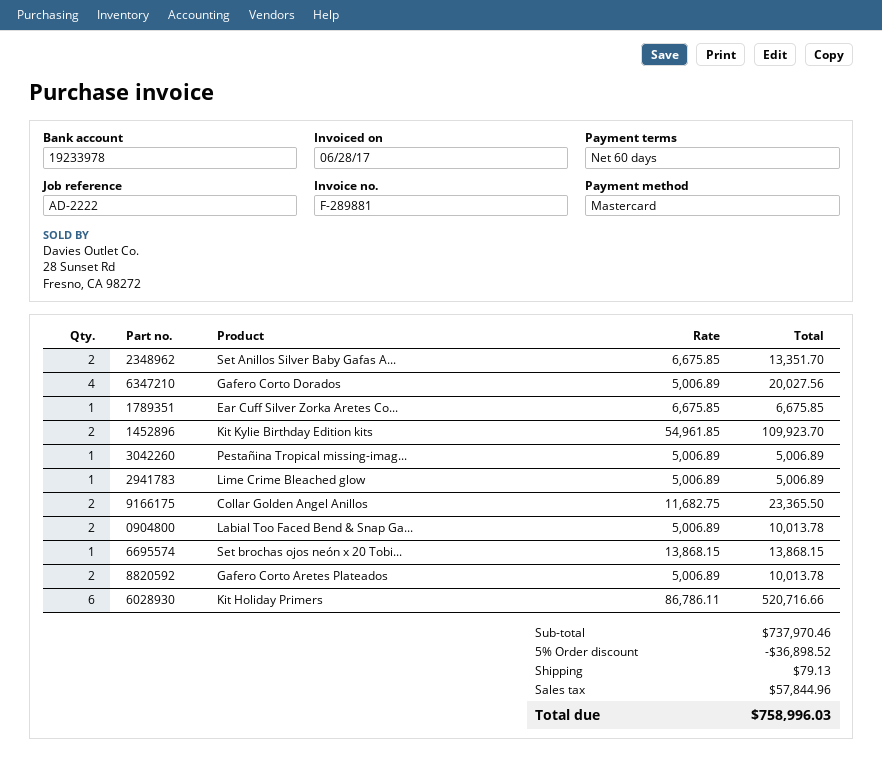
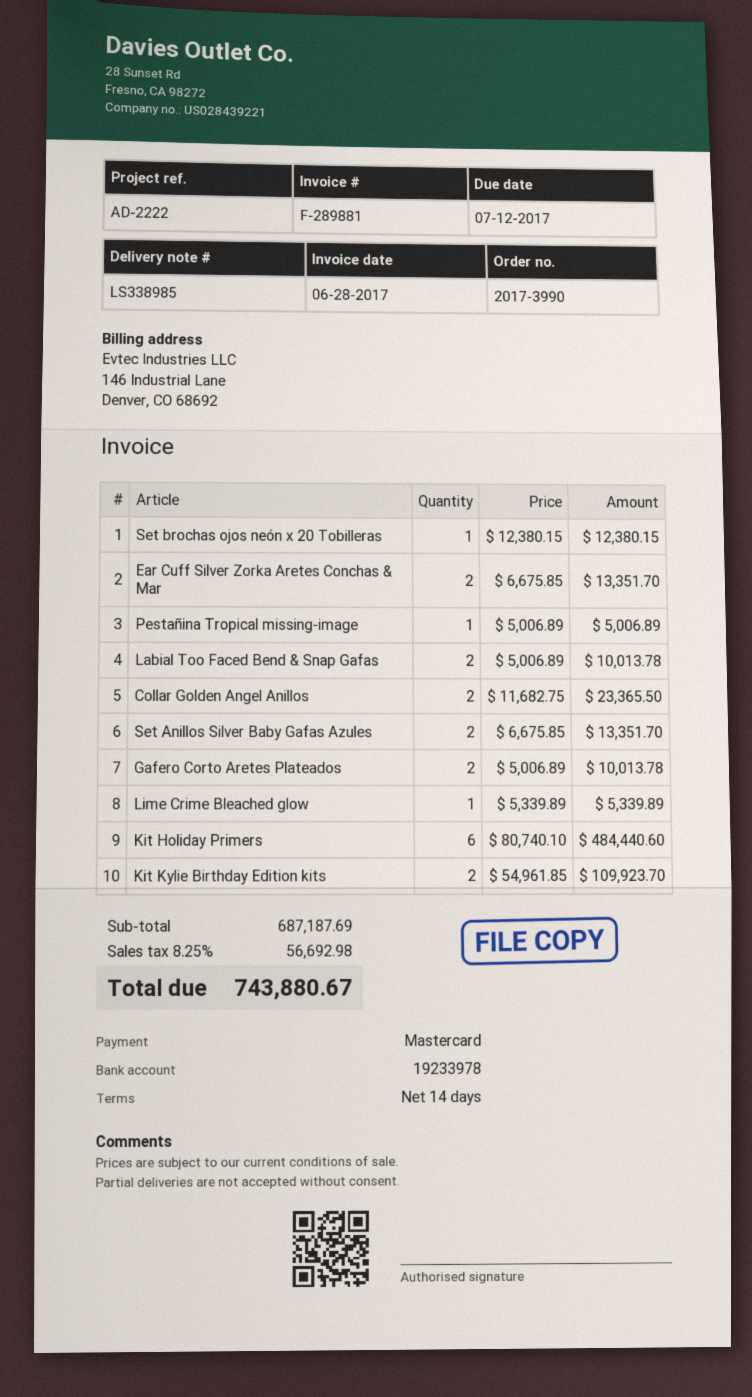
payment terms: 60 days -> 14 days
Gafero Corto Dorados: 4 x 5006.89 = 20027.56 -> none
Ear Cuff Silver Zorka Aretes Co...: 1 x 6675.85 = 6675.85 -> 2 x 6675.85 = 13351.70
Lime Crime Bleached glow: 1 x 5006.89 = 5006.89 -> 1 x 5339.89 = 5339.89
Set brochas ojos neón x 20 Tobi...: 1 x 13868.15 = 13868.15 -> 1 x 12380.15 = 12380.15
Kit Holiday Primers: 6 x 86786.11 = 520716.66 -> 6 x 80740.10 = 484440.60
subtotal: 737970.46 -> 687187.69
discount: 5% = 36898.52 -> none
shipping: 79.13 -> none
tax: 57844.96 -> 56692.98
total: 758996.03 -> 743880.67

